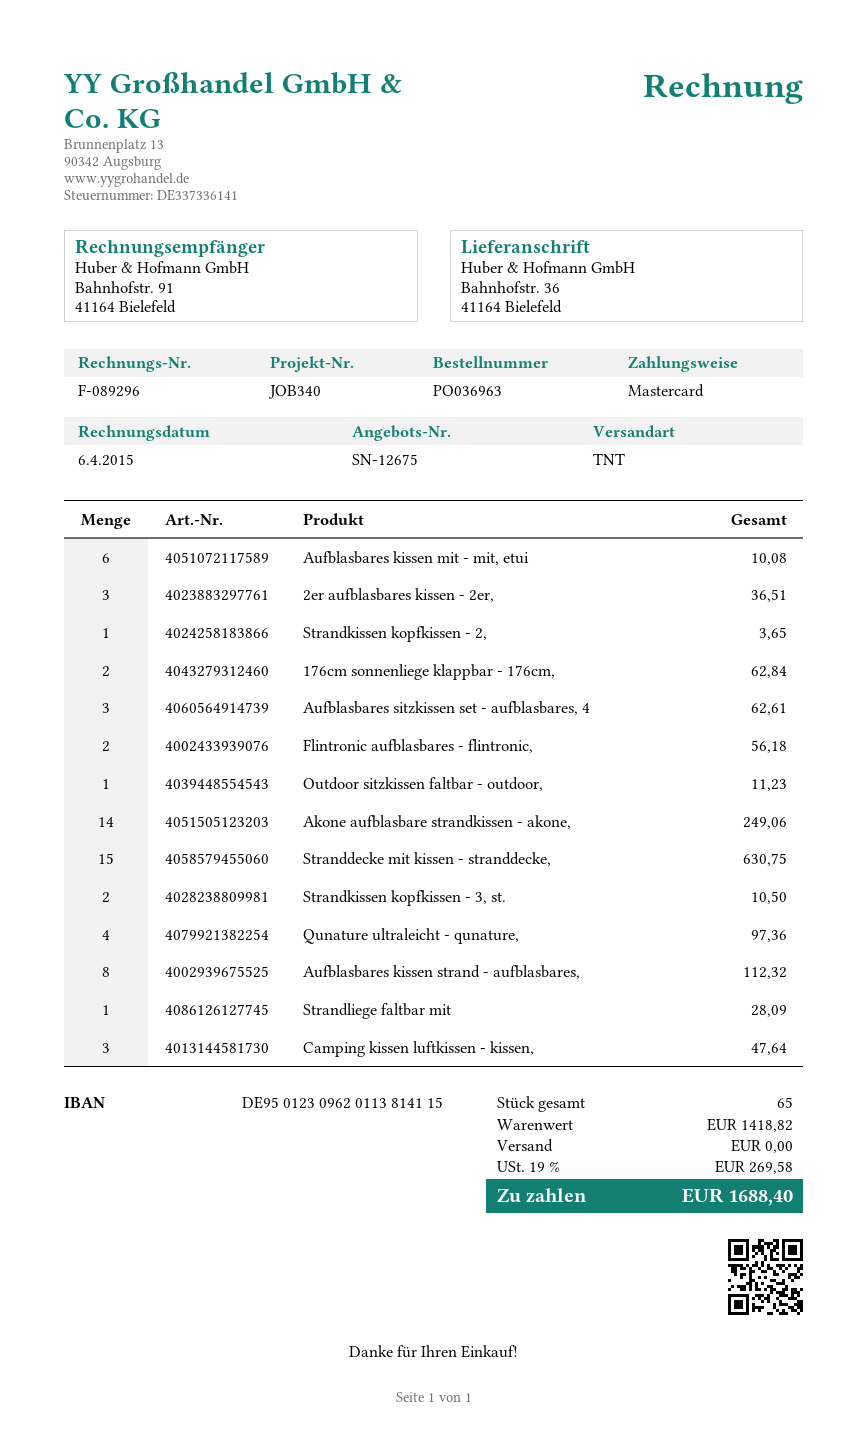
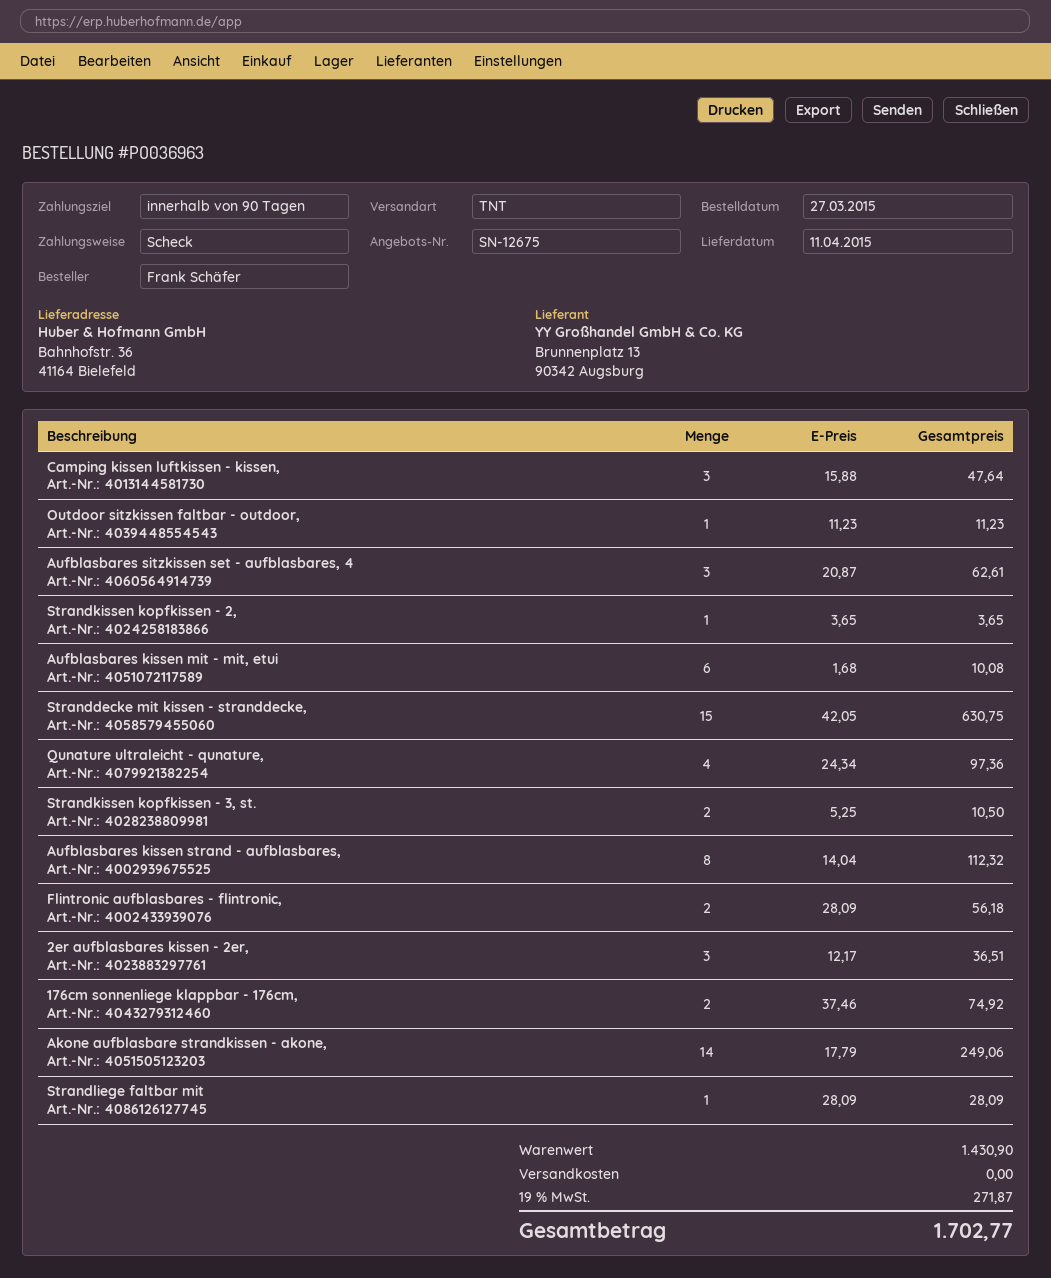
payment method: Mastercard -> cheque
176cm sonnenliege klappbar - 176cm,: 2 for 62.84 -> 2 for 74.92
subtotal: 1418.82 -> 1430.90
tax: 19% = 269.58 -> 19% = 271.87
total: 1688.40 -> 1702.77

